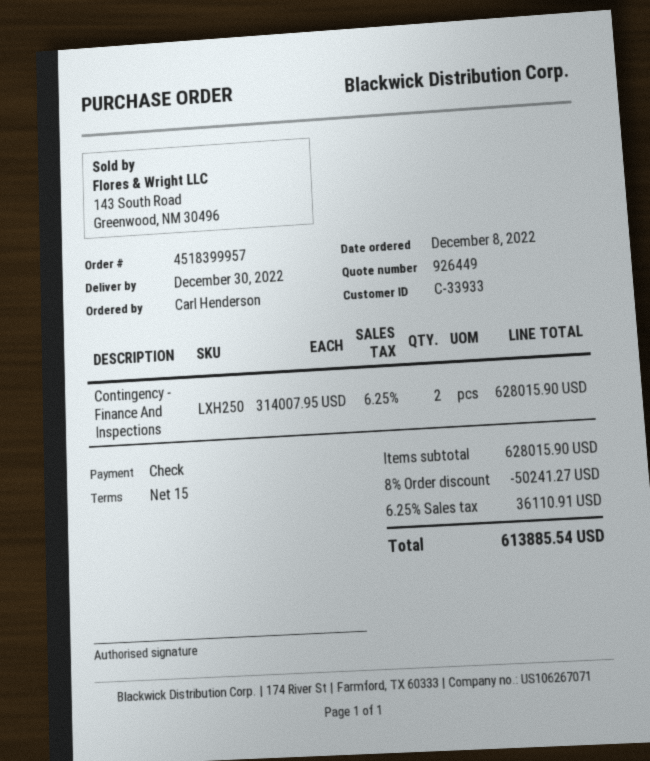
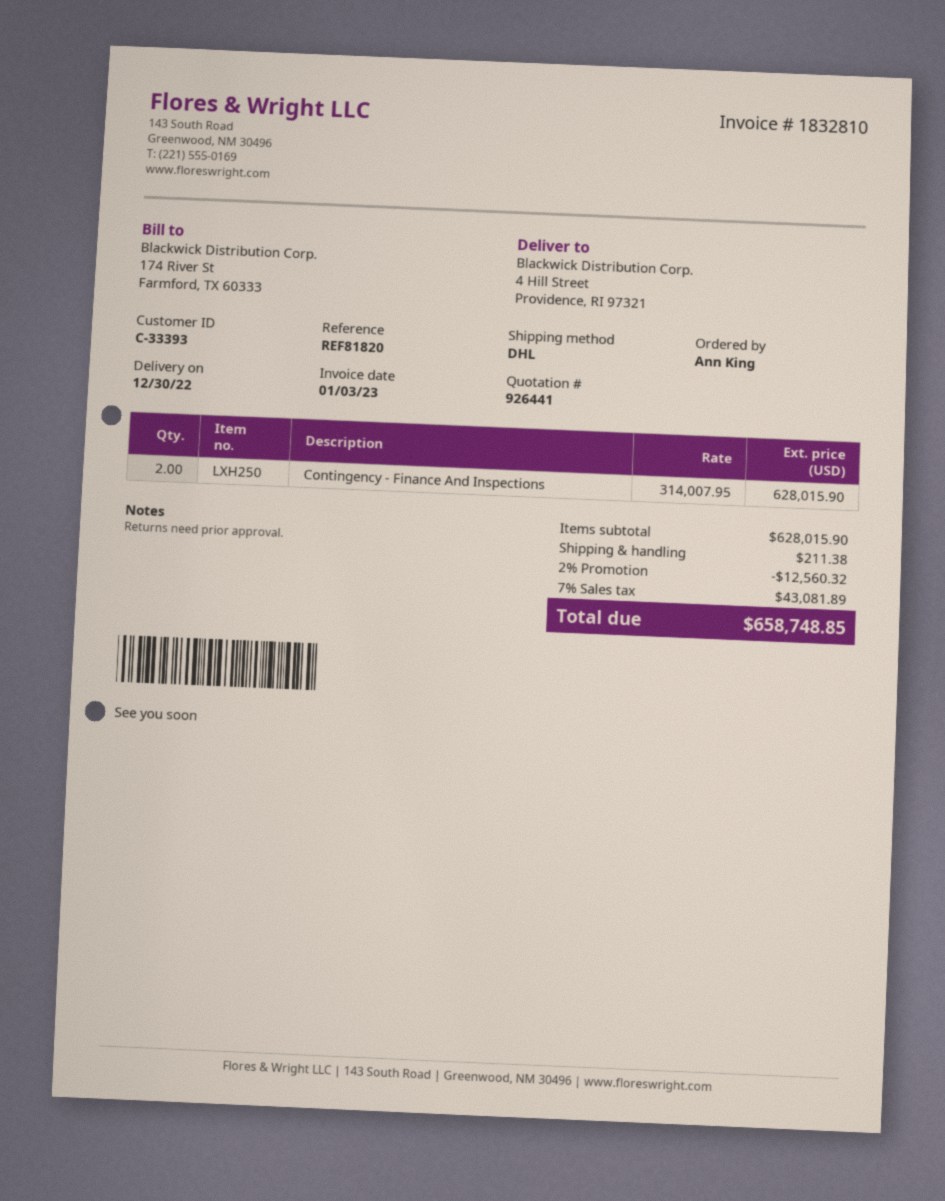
quote number: 926449 -> 926441
customer number: C-33933 -> C-33393
ordered by: Carl Henderson -> Ann King
discount: 8% = 50241.27 -> 2% = 12560.32
shipping: none -> 211.38
tax: 6.25% = 36110.91 -> 7% = 43081.89
total: 613885.54 -> 658748.85

